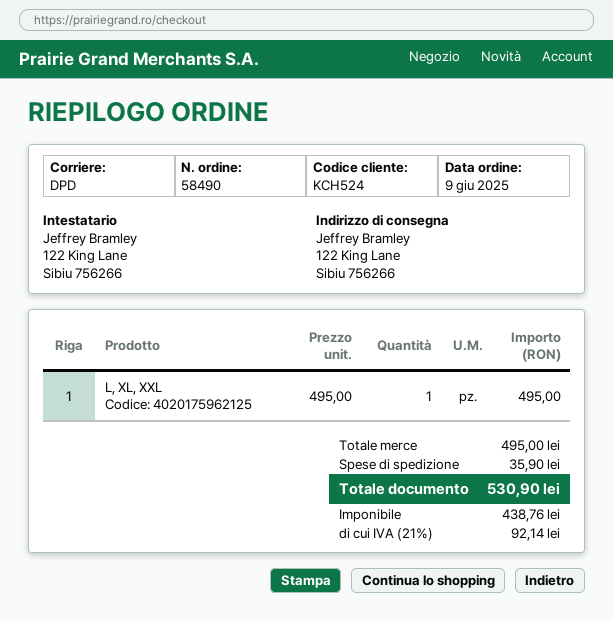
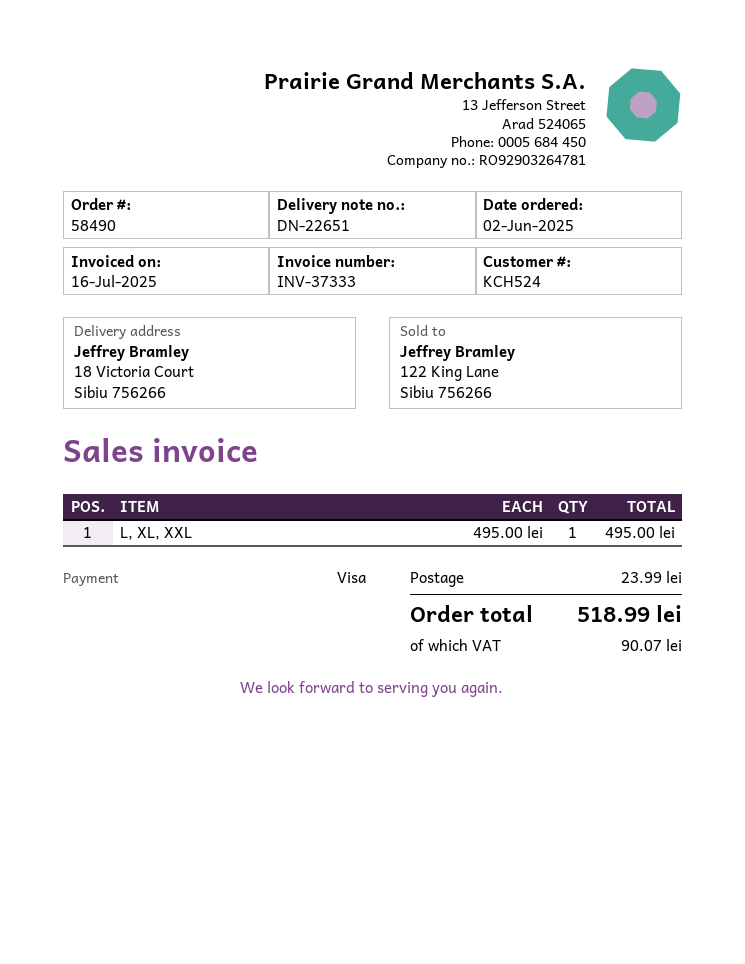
order date: 2025-06-09 -> 2025-06-02
ship to: 122 King Lane, Sibiu 756266 -> 18 Victoria Court, Sibiu 756266
shipping: 35.90 -> 23.99
tax: 92.14 -> 90.07
total: 530.90 -> 518.99

